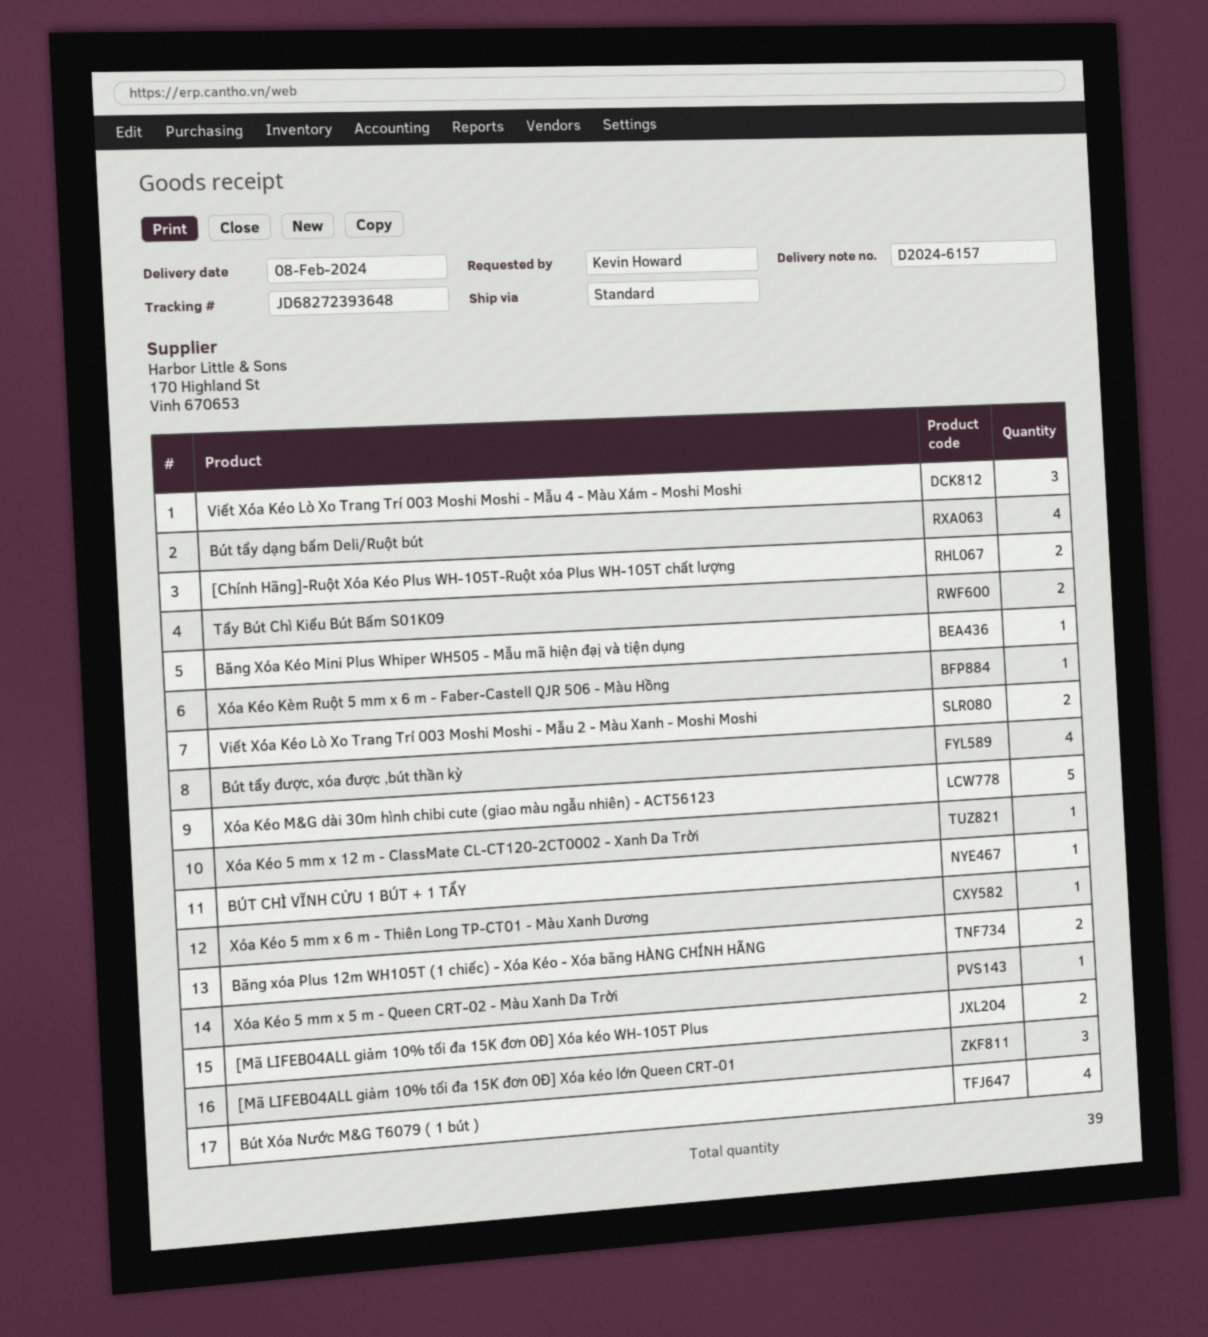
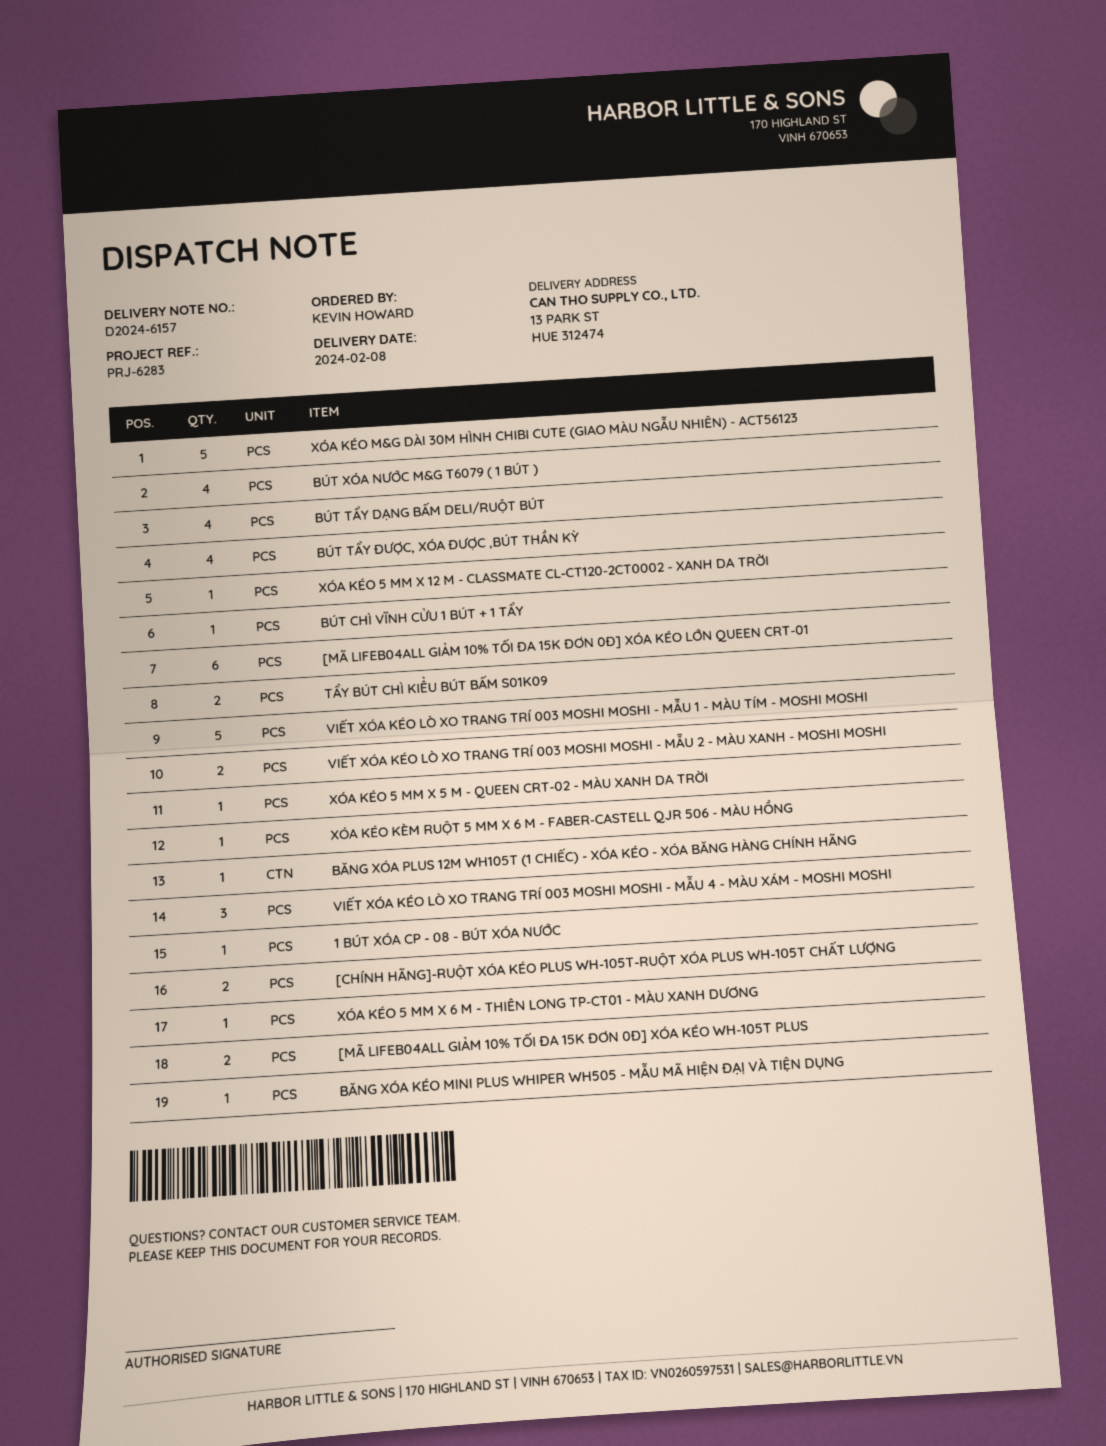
Băng xóa Plus 12m WH105T (1 chiếc) - Xóa Kéo - Xóa băng HÀNG CHÍNH HÃNG: 2 -> 1
[Mã LIFEB04ALL giảm 10% tối đa 15K đơn 0Đ] Xóa kéo lớn Queen CRT-01: 3 -> 6
VIẾT XÓA KÉO LÒ XO TRANG TRÍ 003 MOSHI MOSHI - MẪU 1 - MÀU TÍM - MOSHI MOSHI: none -> 5
1 BÚT XÓA CP - 08 - BÚT XÓA NƯỚC: none -> 1

